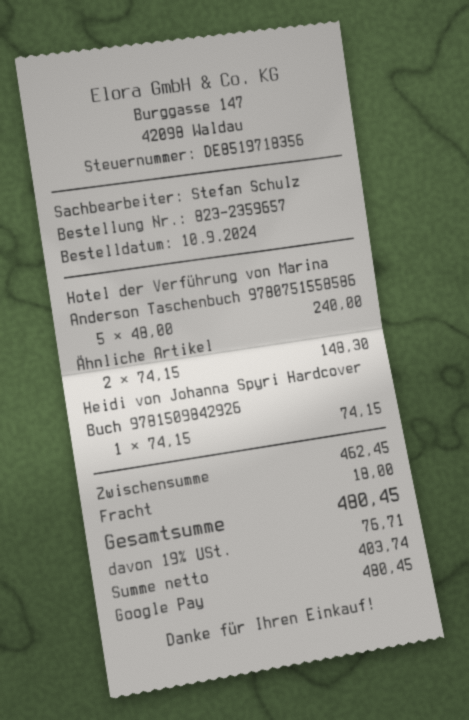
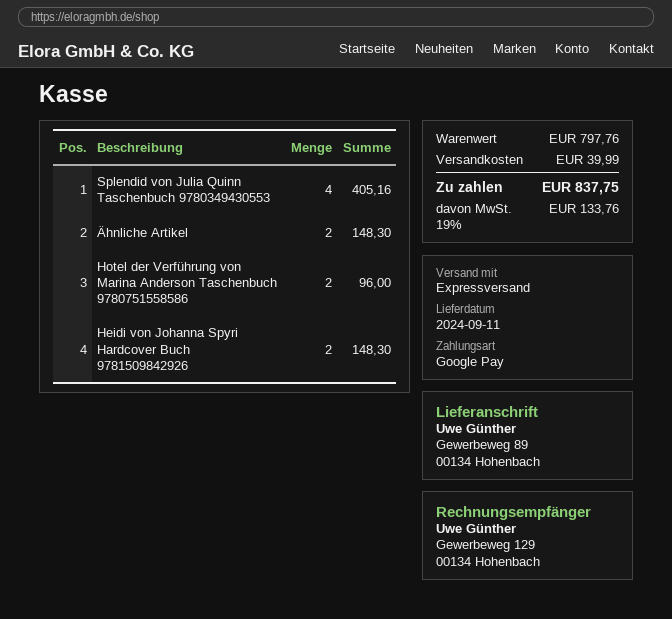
Hotel der Verführung von Marina Anderson Taschenbuch 9780751558586: 5 for 240.00 -> 2 for 96.00
Heidi von Johanna Spyri Hardcover Buch 9781509842926: 1 for 74.15 -> 2 for 148.30
Splendid von Julia Quinn Taschenbuch 9780349430553: none -> 4 for 405.16
subtotal: 462.45 -> 797.76
shipping: 18.00 -> 39.99
tax: 19% = 76.71 -> 19% = 133.76
total: 480.45 -> 837.75

